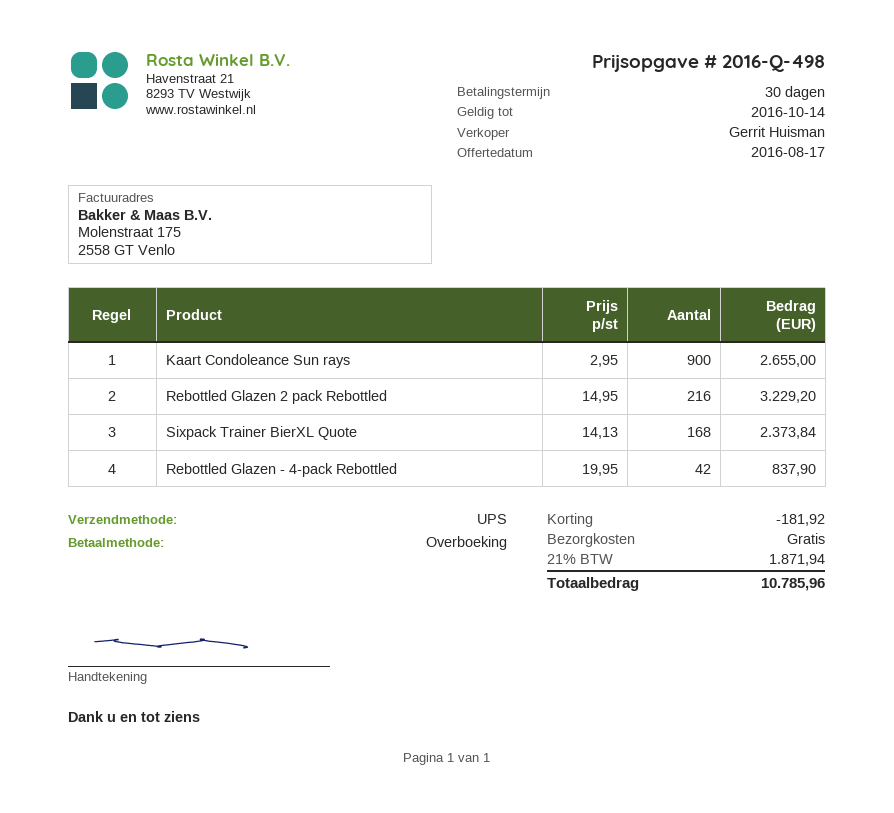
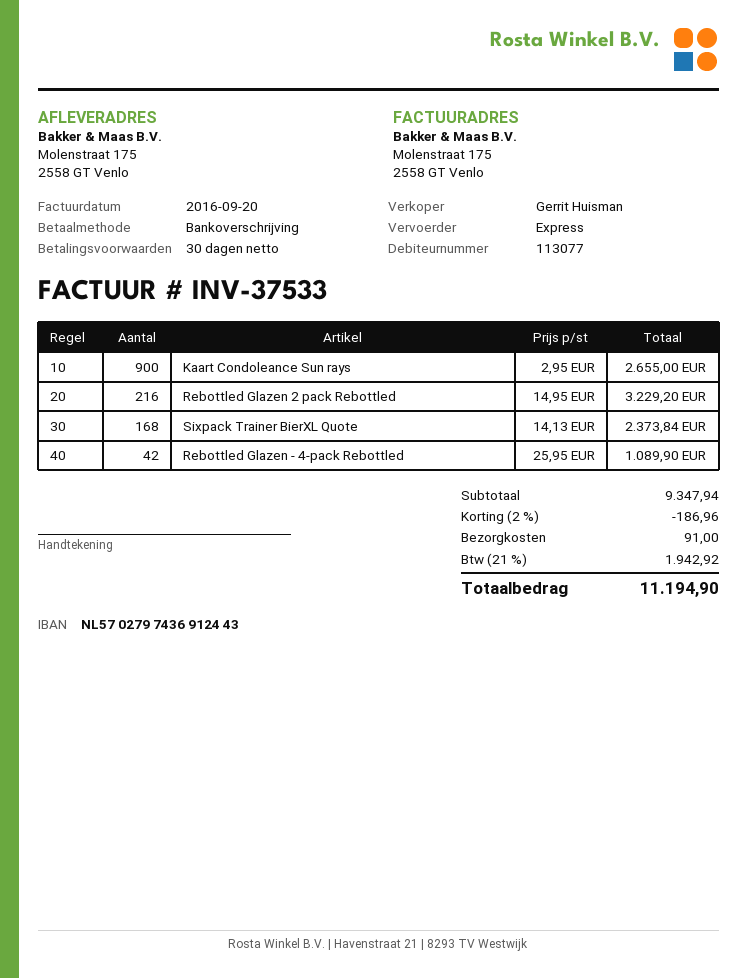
shipping method: UPS -> express
Rebottled Glazen - 4-pack Rebottled: 42 x 19.95 = 837.90 -> 42 x 25.95 = 1089.90
discount: 181.92 -> 186.96
shipping: 0.00 -> 91.00
tax: 21% = 1871.94 -> 21% = 1942.92
total: 10785.96 -> 11194.90

